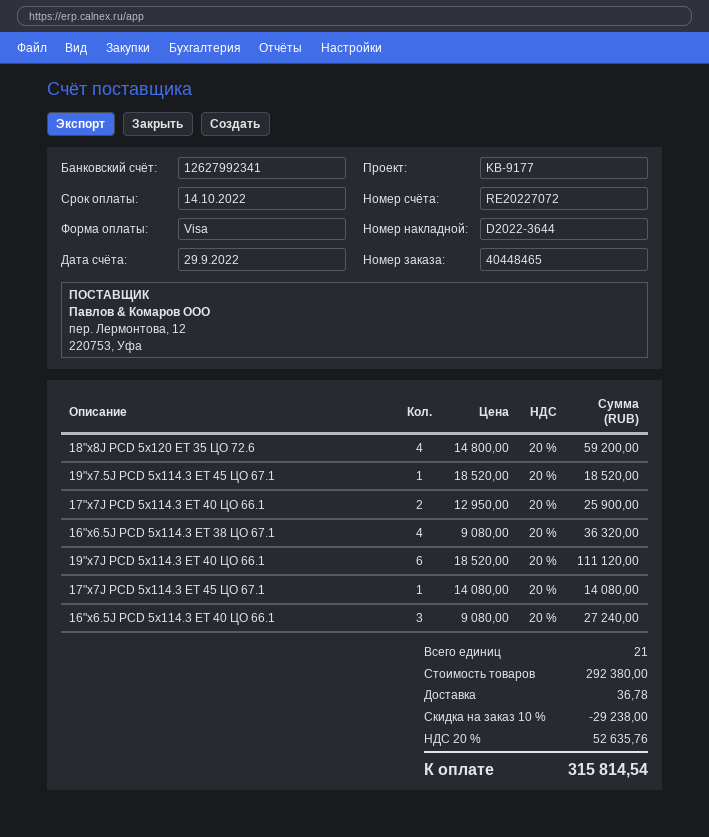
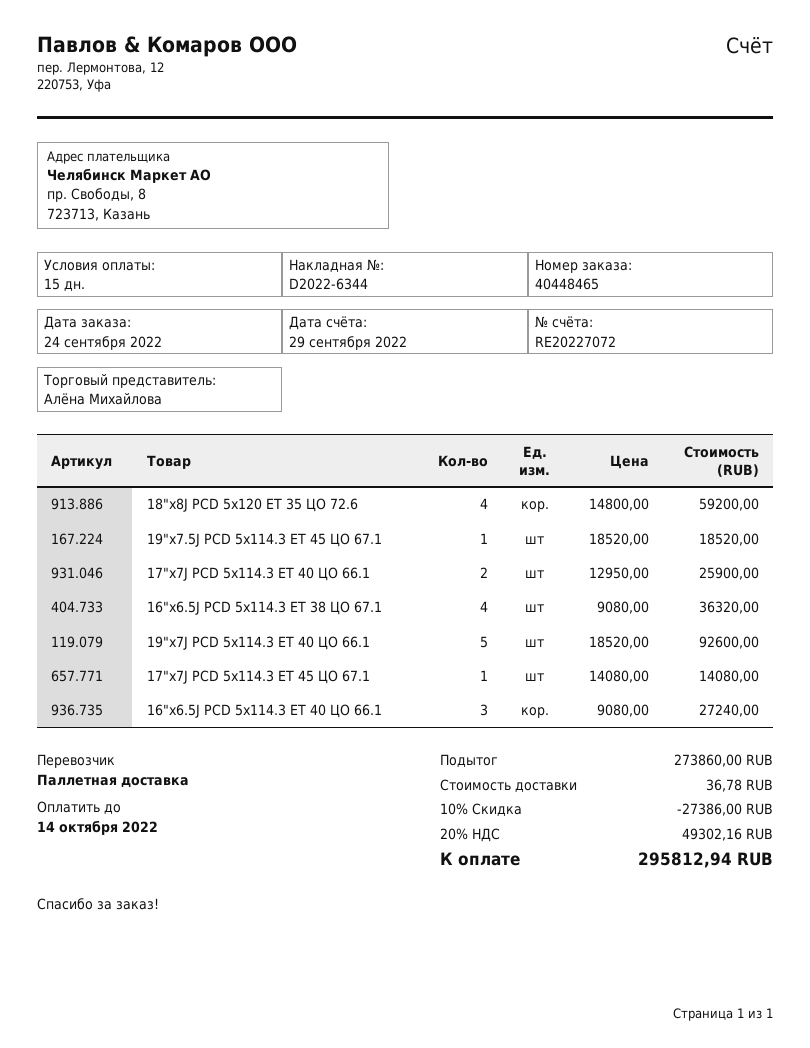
delivery note number: D2022-3644 -> D2022-6344
19"x7J PCD 5x114.3 ЕТ 40 ЦО 66.1: 6 x 18520.00 = 111120.00 -> 5 x 18520.00 = 92600.00
subtotal: 292380.00 -> 273860.00
discount: 10% = 29238.00 -> 10% = 27386.00
tax: 20% = 52635.76 -> 20% = 49302.16
total: 315814.54 -> 295812.94

